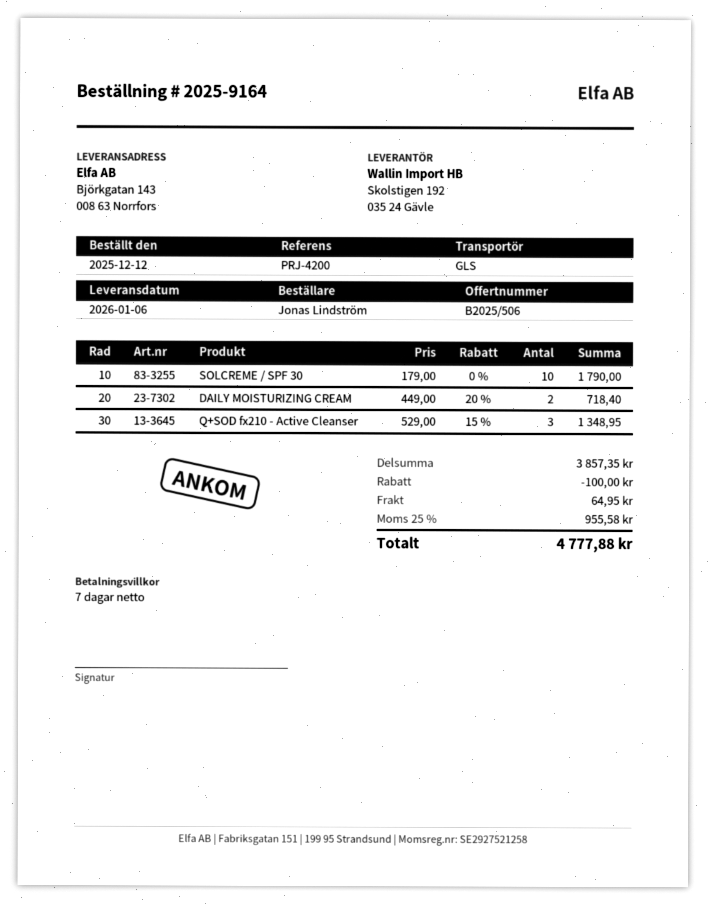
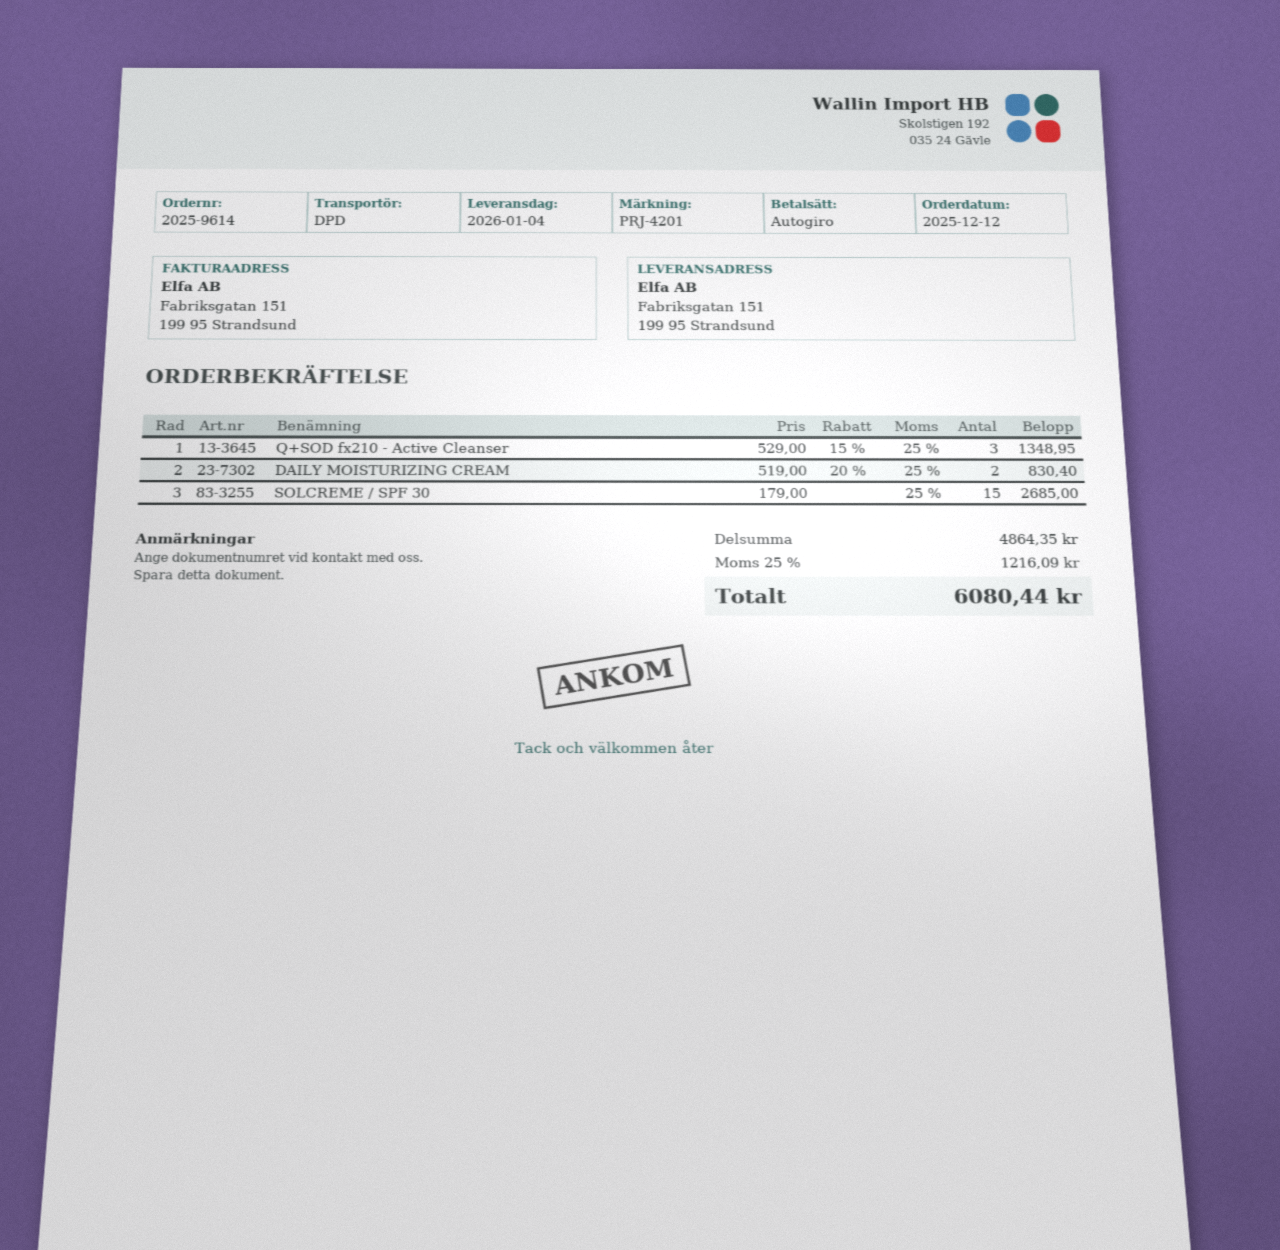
order number: 2025-9164 -> 2025-9614
delivery date: 2026-01-06 -> 2026-01-04
reference: PRJ-4200 -> PRJ-4201
shipping method: GLS -> DPD
ship to: Björkgatan 143, 008 63 Norrfors -> Fabriksgatan 151, 199 95 Strandsund
SOLCREME / SPF 30: 10 x 179.00 = 1790.00 -> 15 x 179.00 = 2685.00
DAILY MOISTURIZING CREAM: 2 x 449.00 - 20% = 718.40 -> 2 x 519.00 - 20% = 830.40
subtotal: 3857.35 -> 4864.35
discount: 100.00 -> none
shipping: 64.95 -> none
tax: 25% = 955.58 -> 25% = 1216.09
total: 4777.88 -> 6080.44

